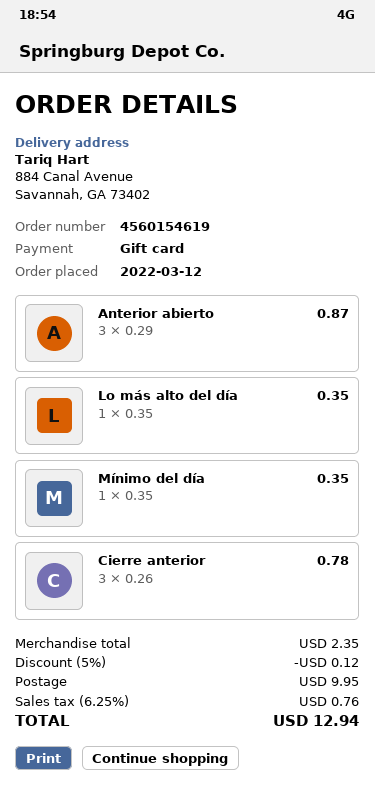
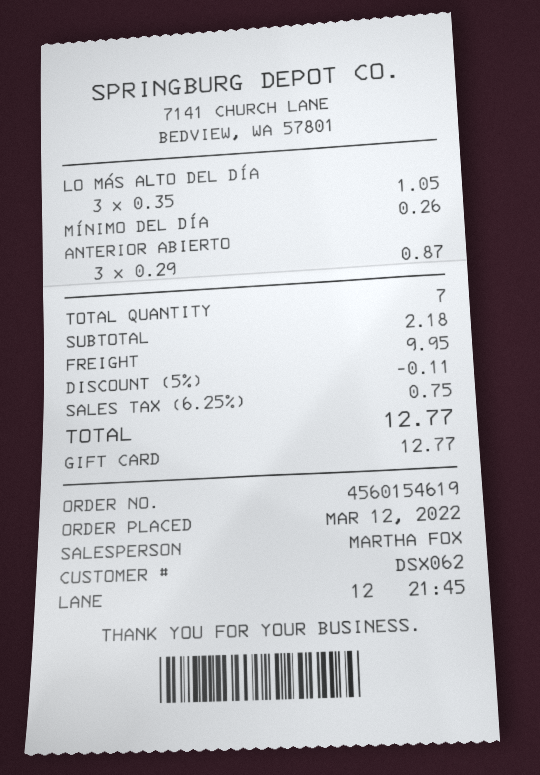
Lo más alto del día: 1 x 0.35 = 0.35 -> 3 x 0.35 = 1.05
Mínimo del día: 1 x 0.35 = 0.35 -> 1 x 0.26 = 0.26
Cierre anterior: 3 x 0.26 = 0.78 -> none
subtotal: 2.35 -> 2.18
discount: 5% = 0.12 -> 5% = 0.11
tax: 6.25% = 0.76 -> 6.25% = 0.75
total: 12.94 -> 12.77

